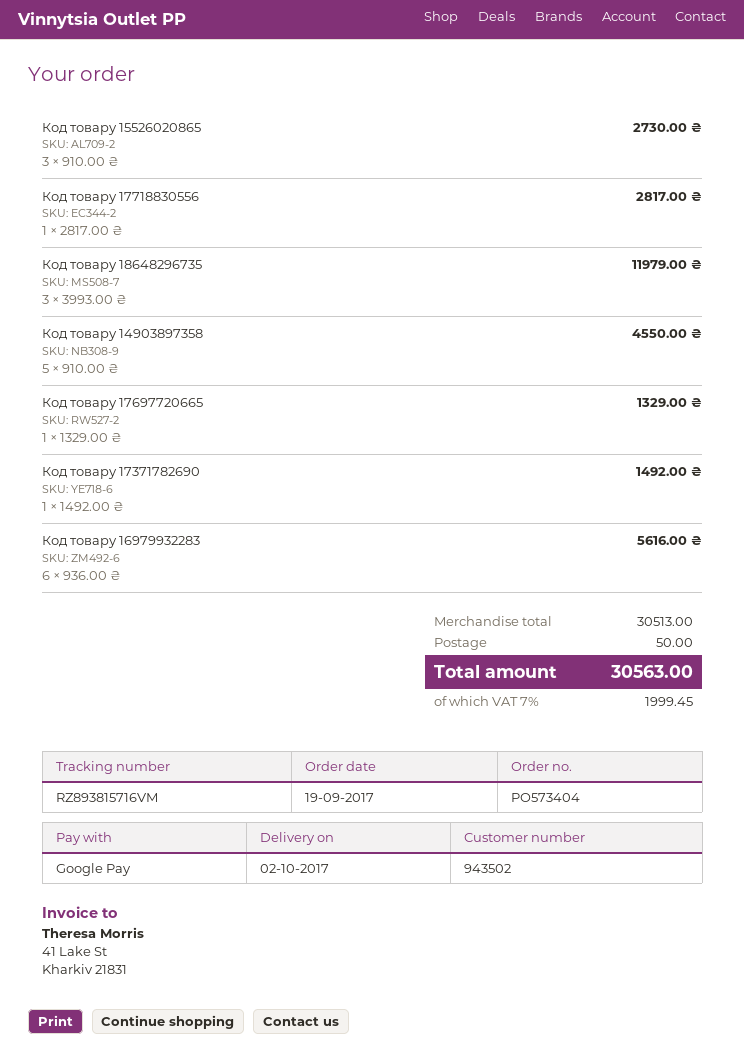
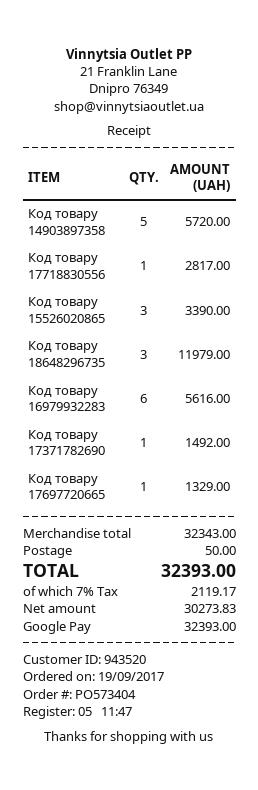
customer number: 943502 -> 943520
Код товару 15526020865: 3 for 2730.00 -> 3 for 3390.00
Код товару 14903897358: 5 for 4550.00 -> 5 for 5720.00
subtotal: 30513.00 -> 32343.00
tax: 7% = 1999.45 -> 7% = 2119.17
total: 30563.00 -> 32393.00

